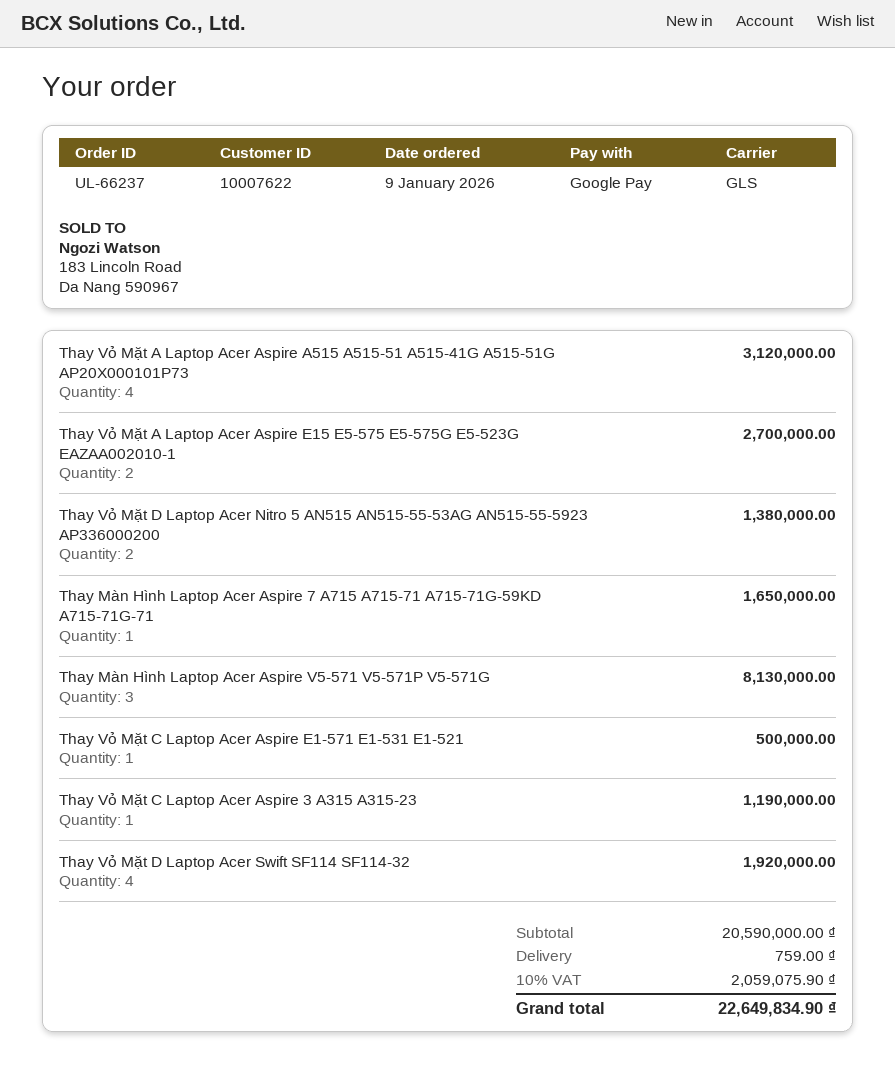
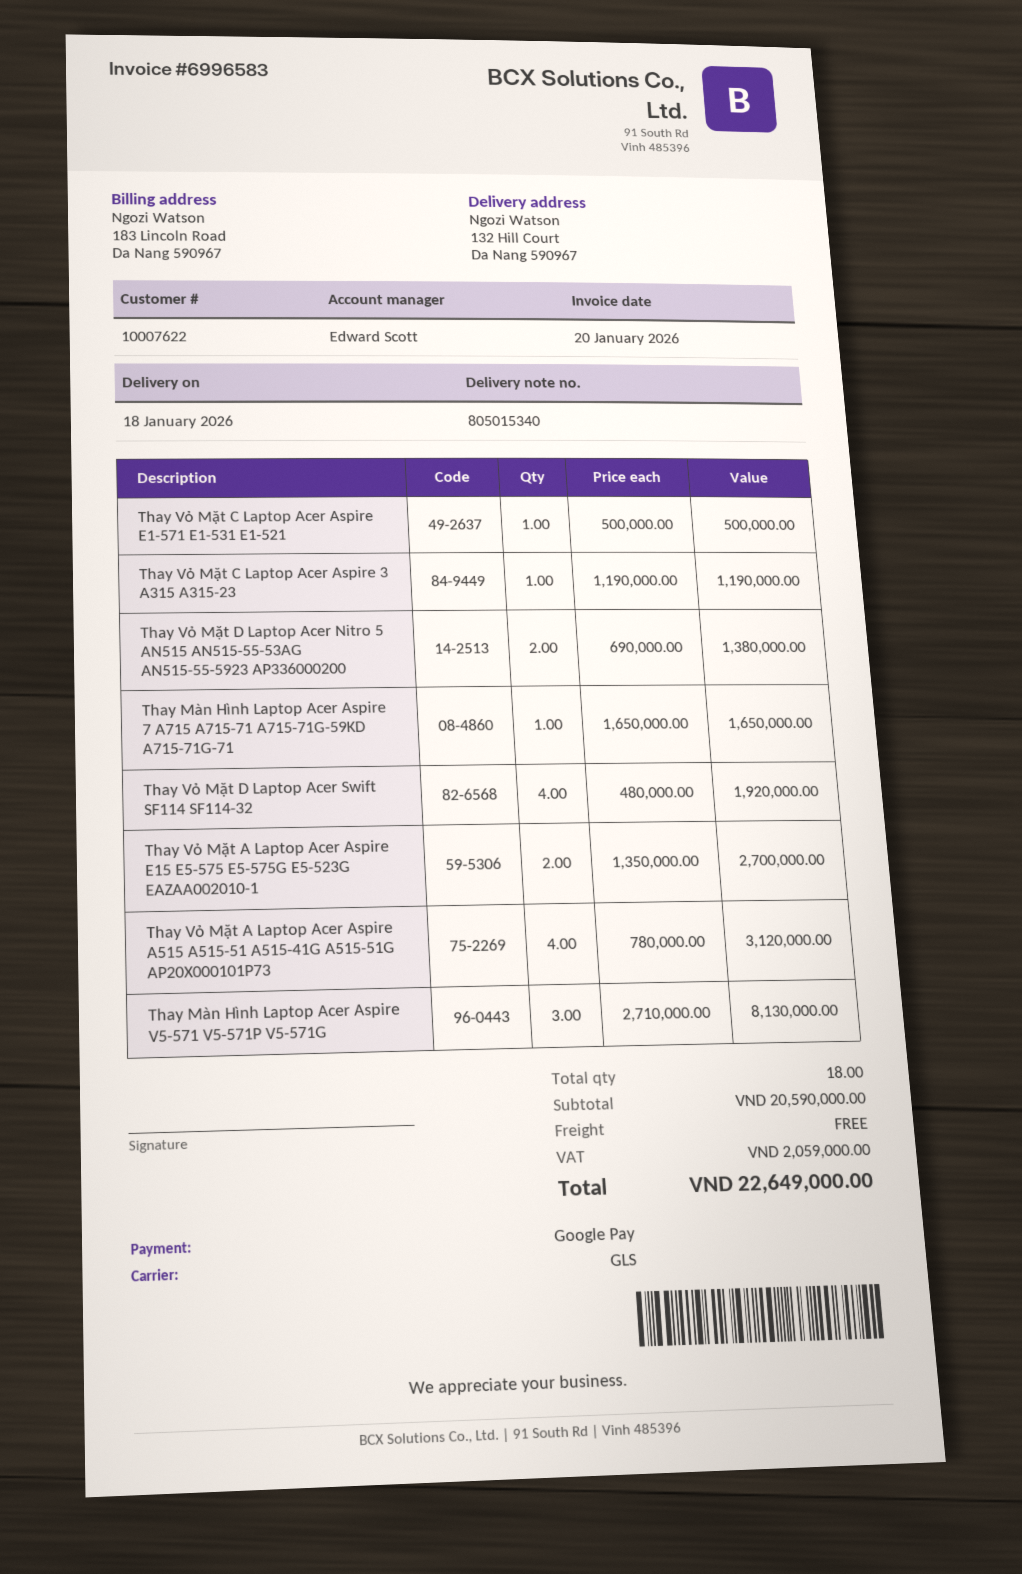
shipping: 759.00 -> 0.00
tax: 2059075.90 -> 2059000.00
total: 22649834.90 -> 22649000.00

